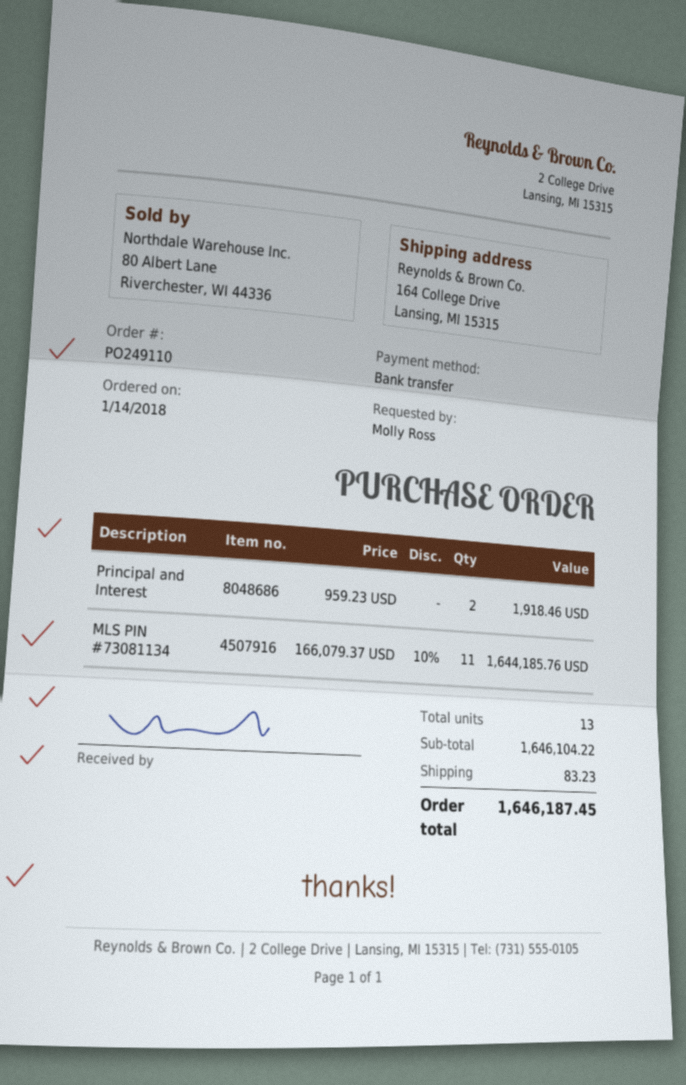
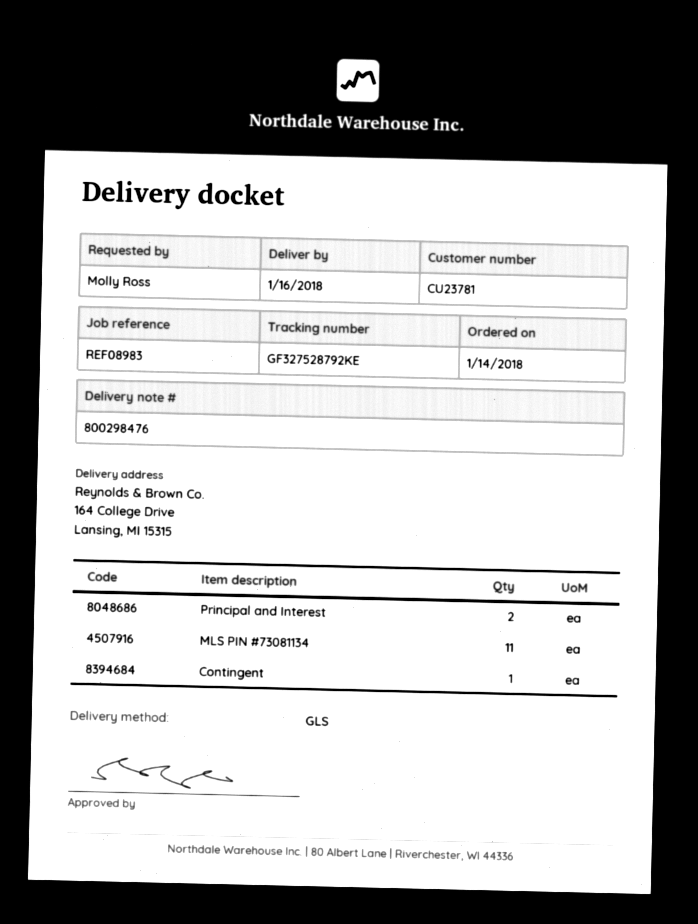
Contingent: none -> 1

